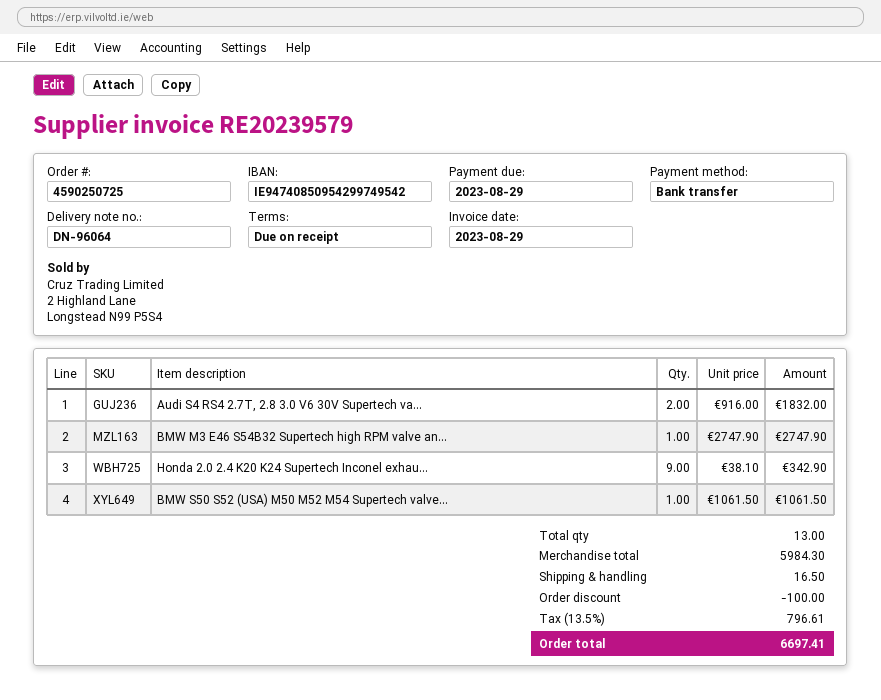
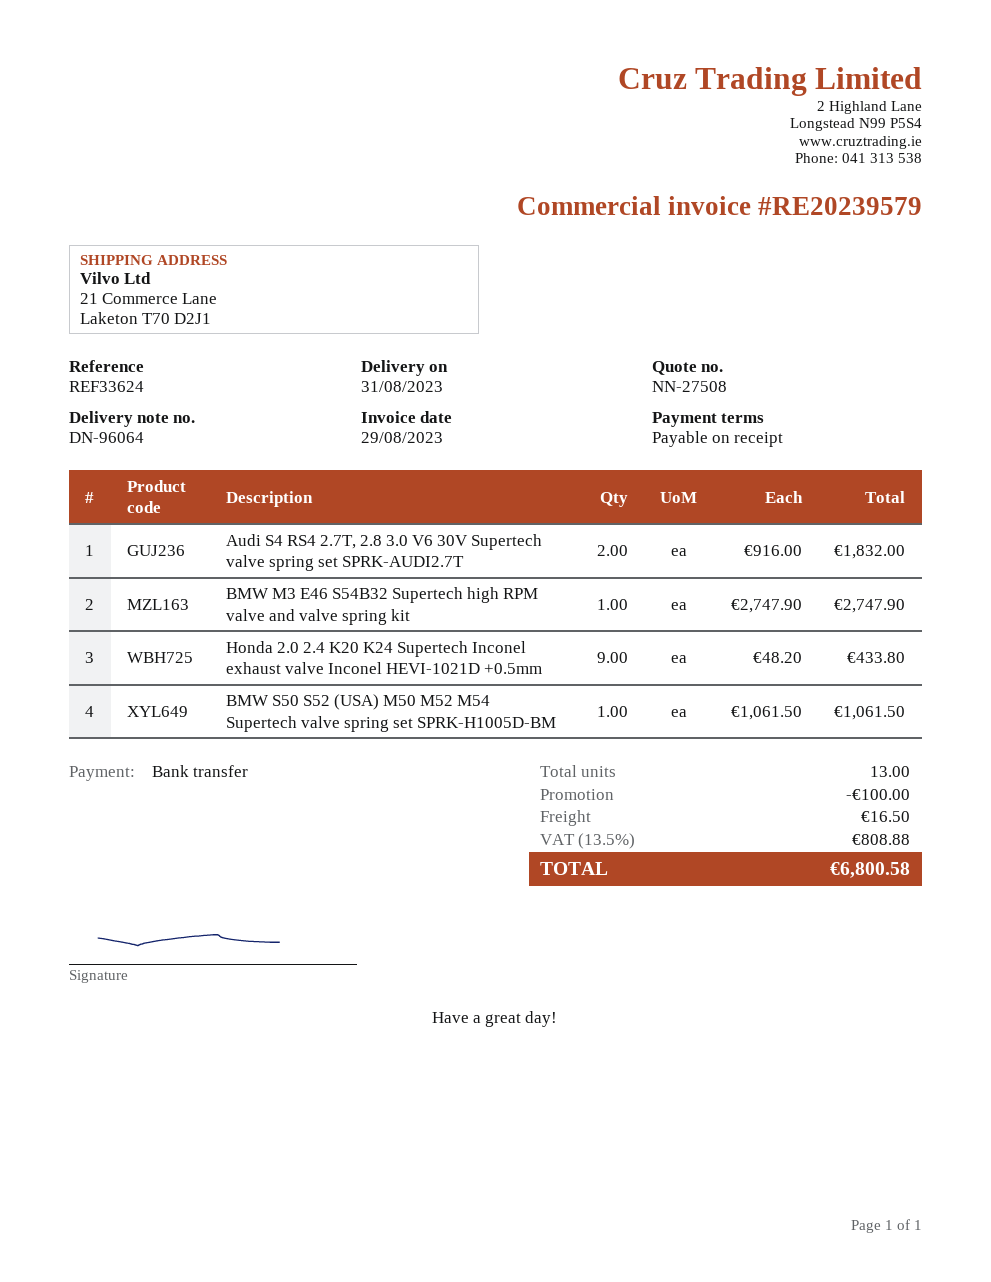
Honda 2.0 2.4 K20 K24 Supertech Inconel exhau...: 9 x 38.10 = 342.90 -> 9 x 48.20 = 433.80
tax: 13.5% = 796.61 -> 13.5% = 808.88
total: 6697.41 -> 6800.58

